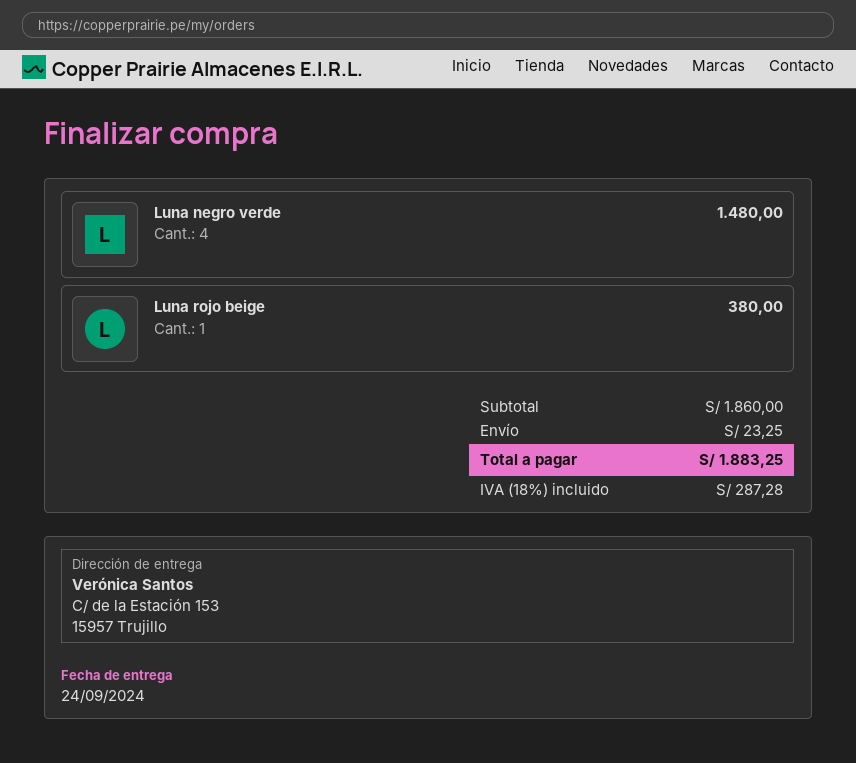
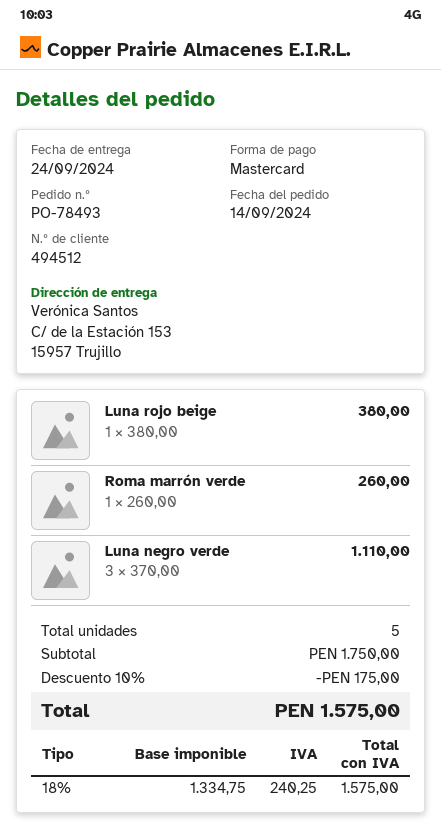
Luna negro verde: 4 for 1480.00 -> 3 for 1110.00
Roma marrón verde: none -> 1 for 260.00
subtotal: 1860.00 -> 1750.00
discount: none -> 10% = 175.00
shipping: 23.25 -> none
tax: 18% = 287.28 -> 18% = 240.25
total: 1883.25 -> 1575.00

